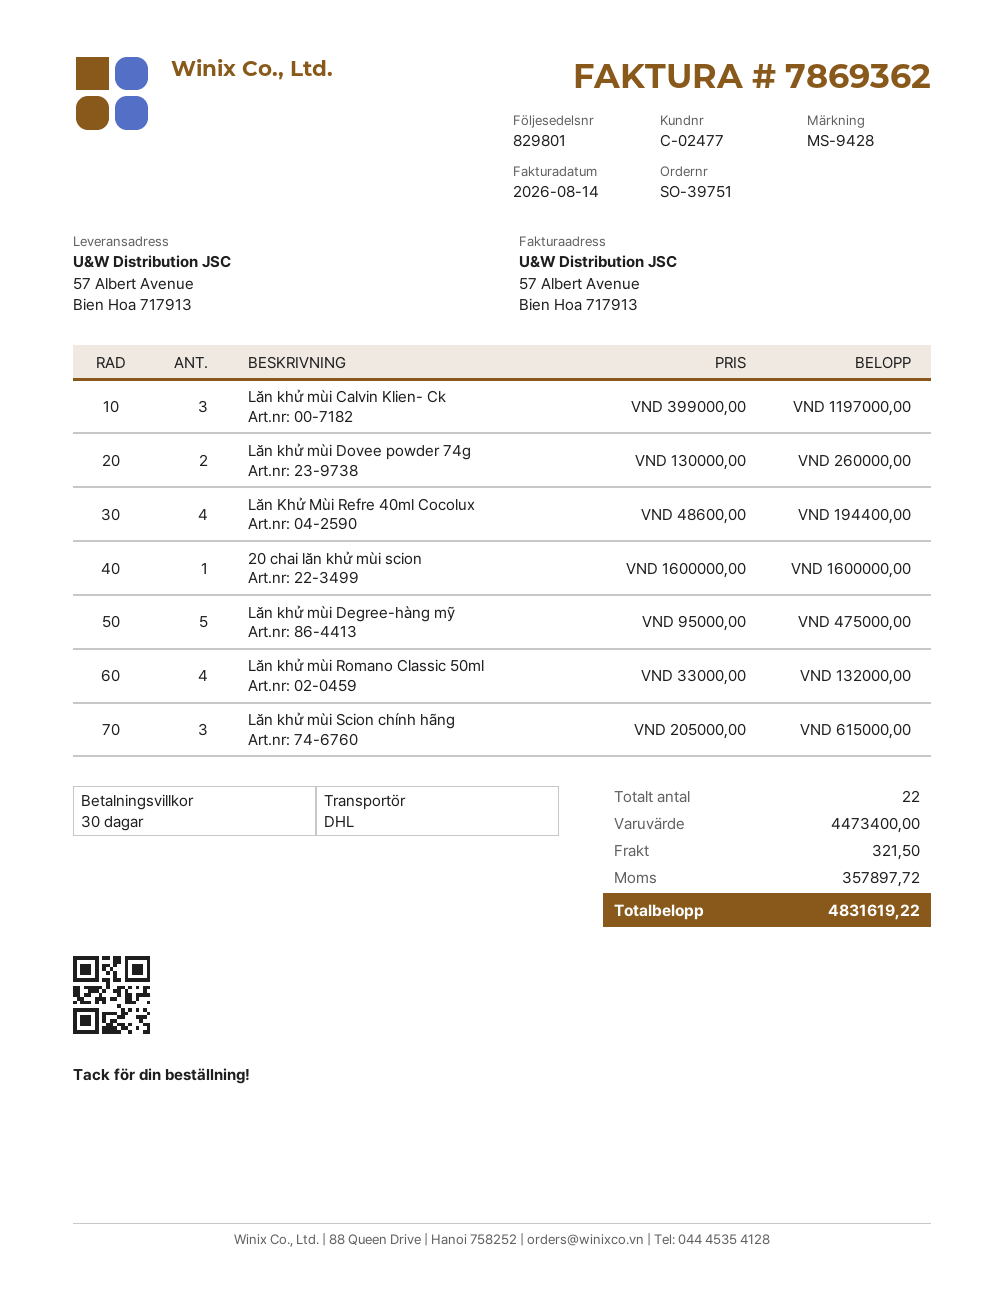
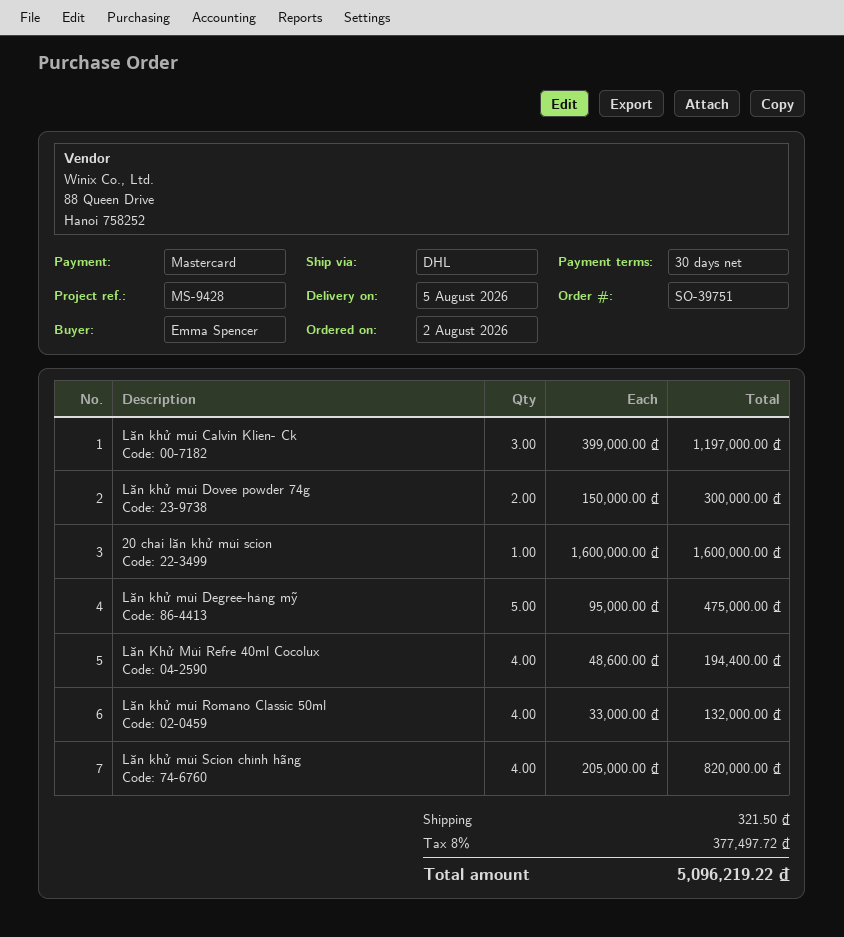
Lăn khử mùi Dovee powder 74g: 2 x 130000.00 = 260000.00 -> 2 x 150000.00 = 300000.00
Lăn khử mùi Scion chính hãng: 3 x 205000.00 = 615000.00 -> 4 x 205000.00 = 820000.00
tax: 357897.72 -> 377497.72
total: 4831619.22 -> 5096219.22

